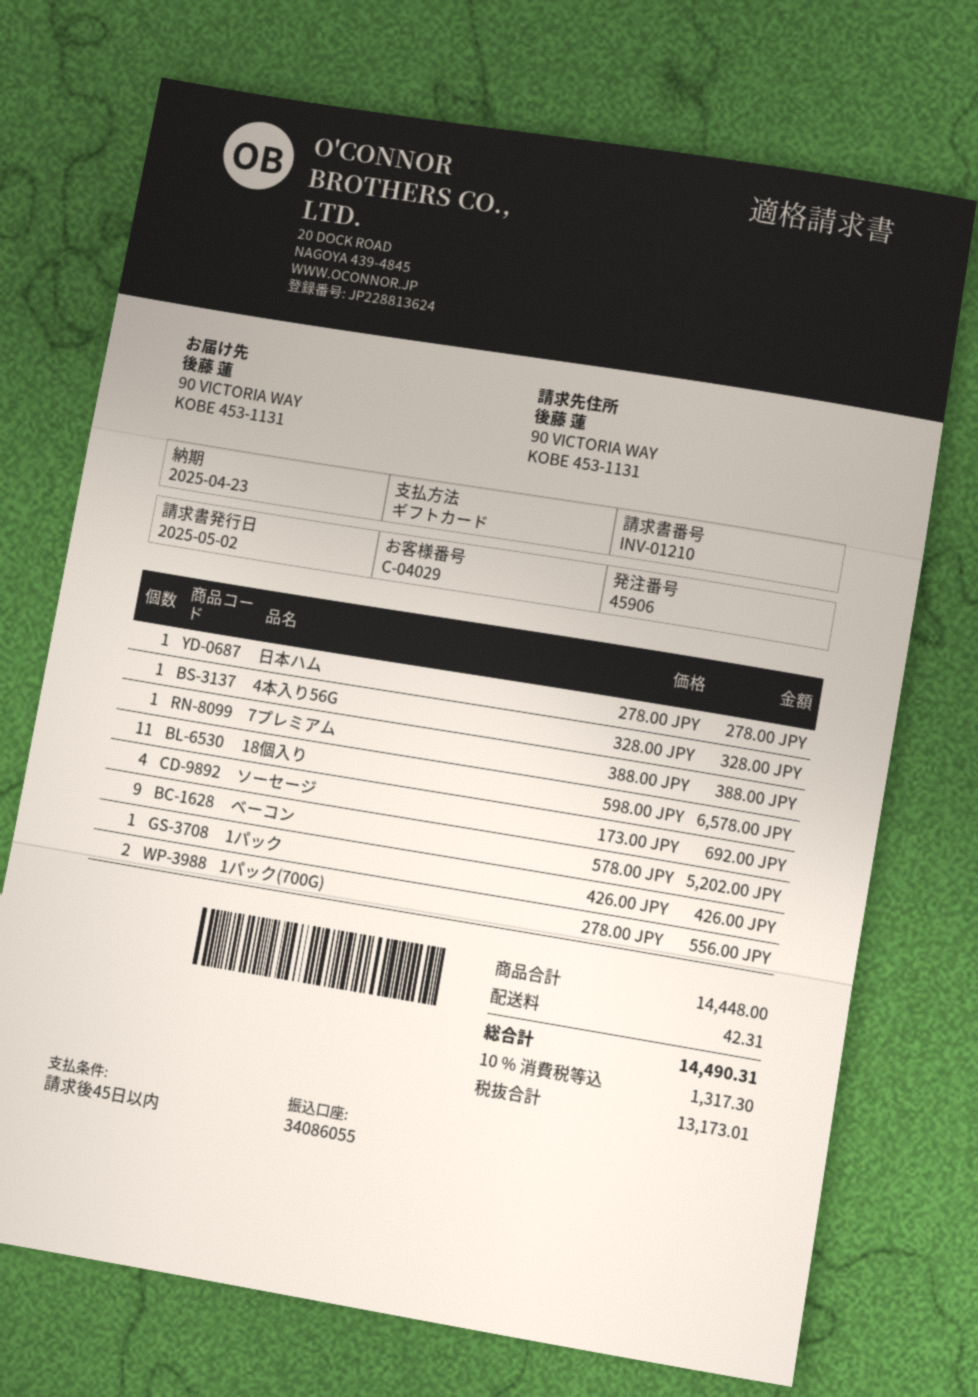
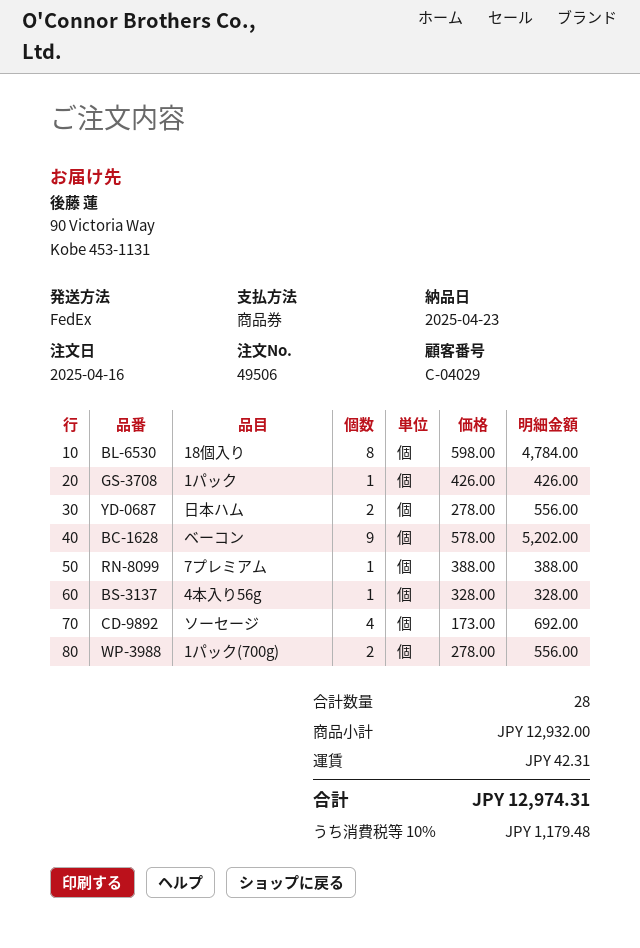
order number: 45906 -> 49506
日本ハム: 1 x 278.00 = 278.00 -> 2 x 278.00 = 556.00
18個入り: 11 x 598.00 = 6578.00 -> 8 x 598.00 = 4784.00
subtotal: 14448.00 -> 12932.00
tax: 10% = 1317.30 -> 10% = 1179.48
total: 14490.31 -> 12974.31

